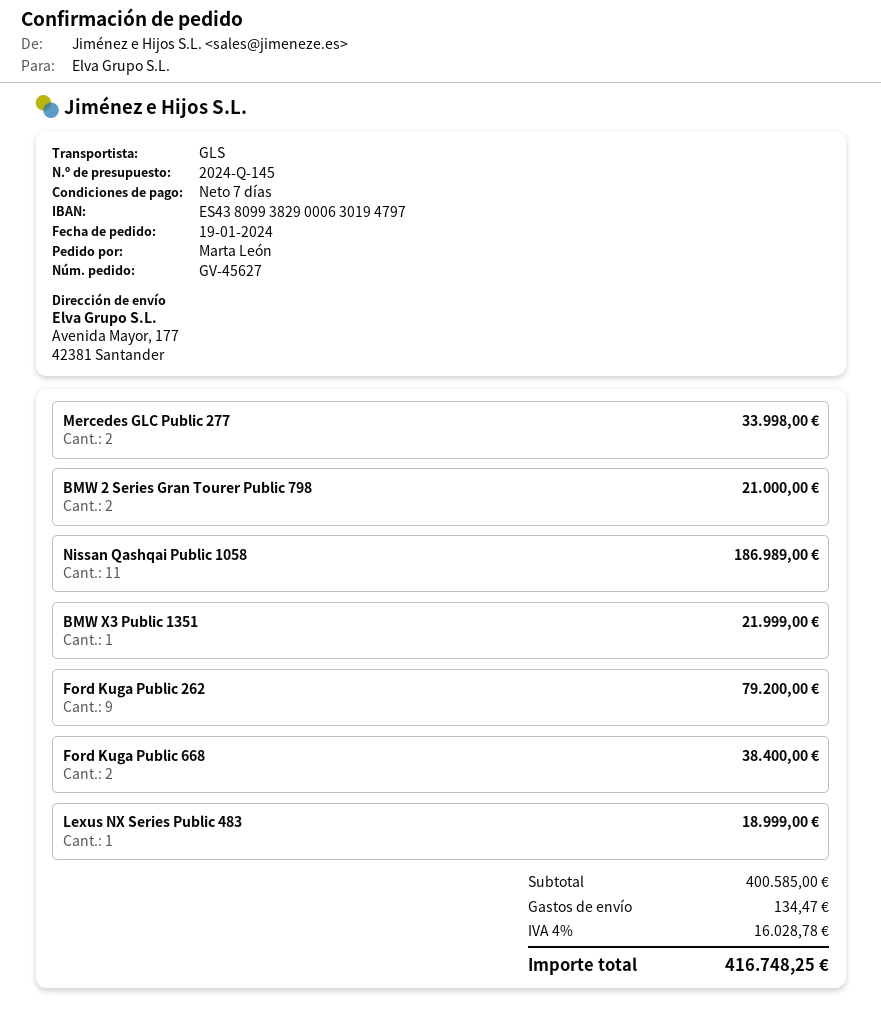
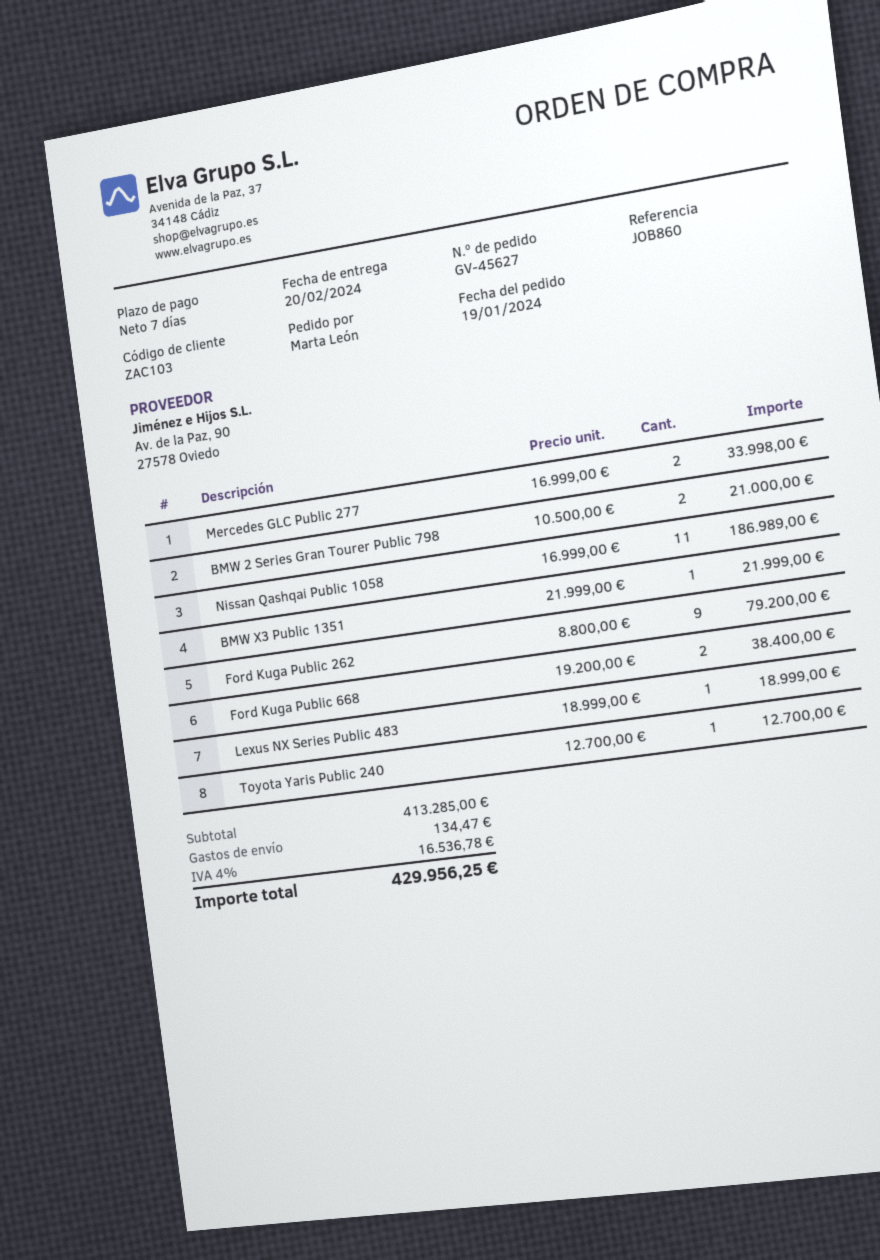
Toyota Yaris Public 240: none -> 1 for 12700.00
subtotal: 400585.00 -> 413285.00
tax: 4% = 16028.78 -> 4% = 16536.78
total: 416748.25 -> 429956.25

